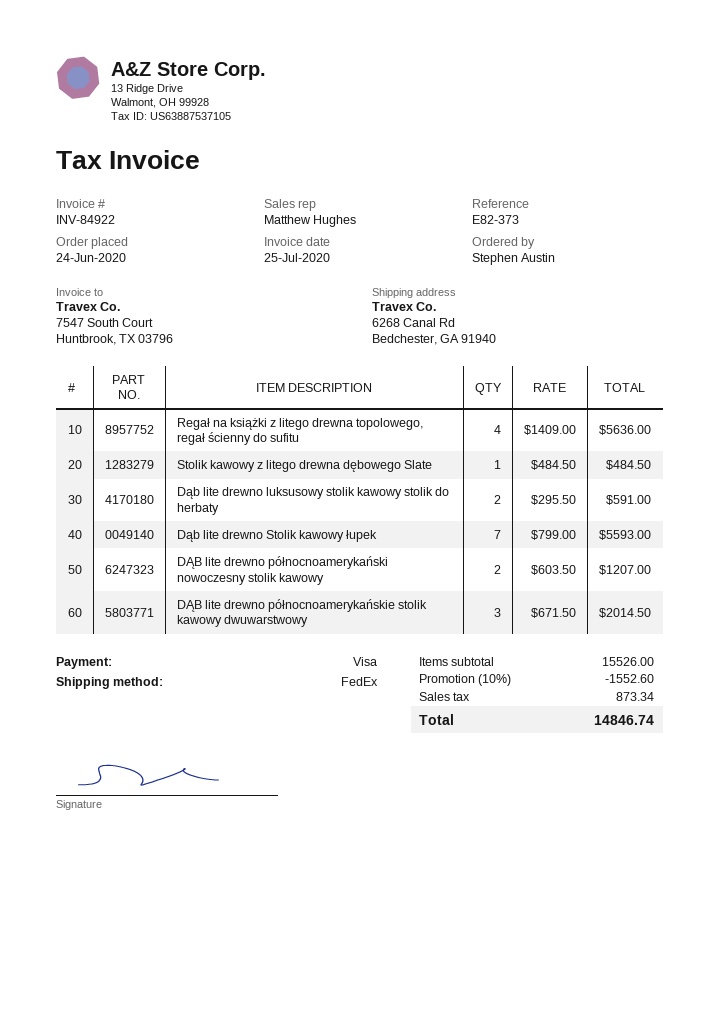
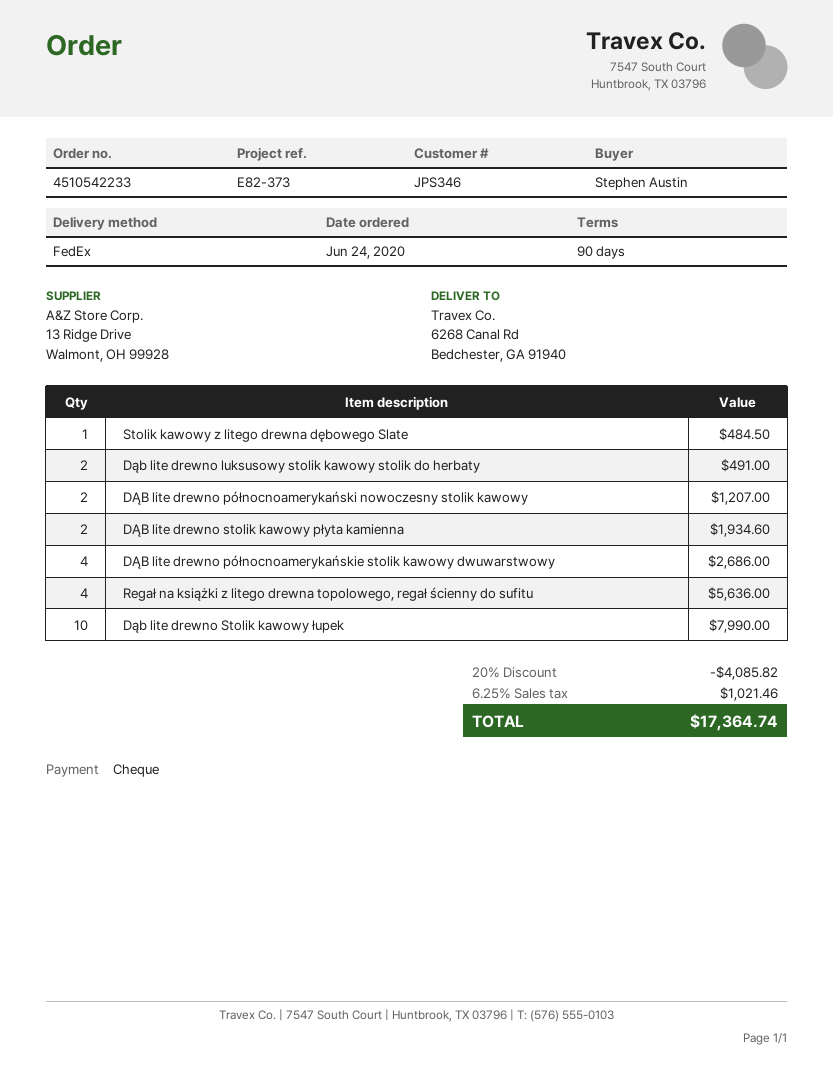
payment method: Visa -> cheque
Dąb lite drewno luksusowy stolik kawowy stolik do herbaty: 2 for 591.00 -> 2 for 491.00
Dąb lite drewno Stolik kawowy łupek: 7 for 5593.00 -> 10 for 7990.00
DĄB lite drewno północnoamerykańskie stolik kawowy dwuwarstwowy: 3 for 2014.50 -> 4 for 2686.00
DĄB lite drewno stolik kawowy płyta kamienna: none -> 2 for 1934.60
discount: 10% = 1552.60 -> 20% = 4085.82
tax: 873.34 -> 1021.46
total: 14846.74 -> 17364.74

